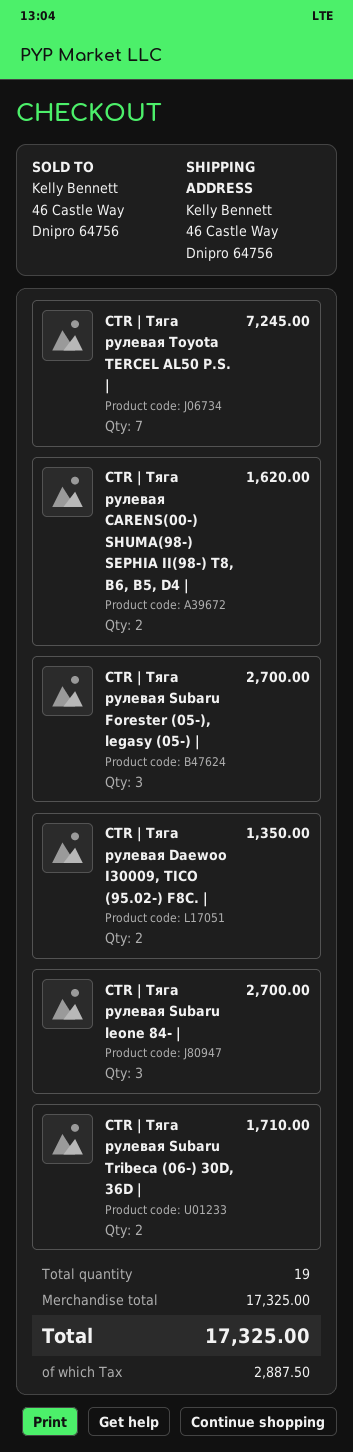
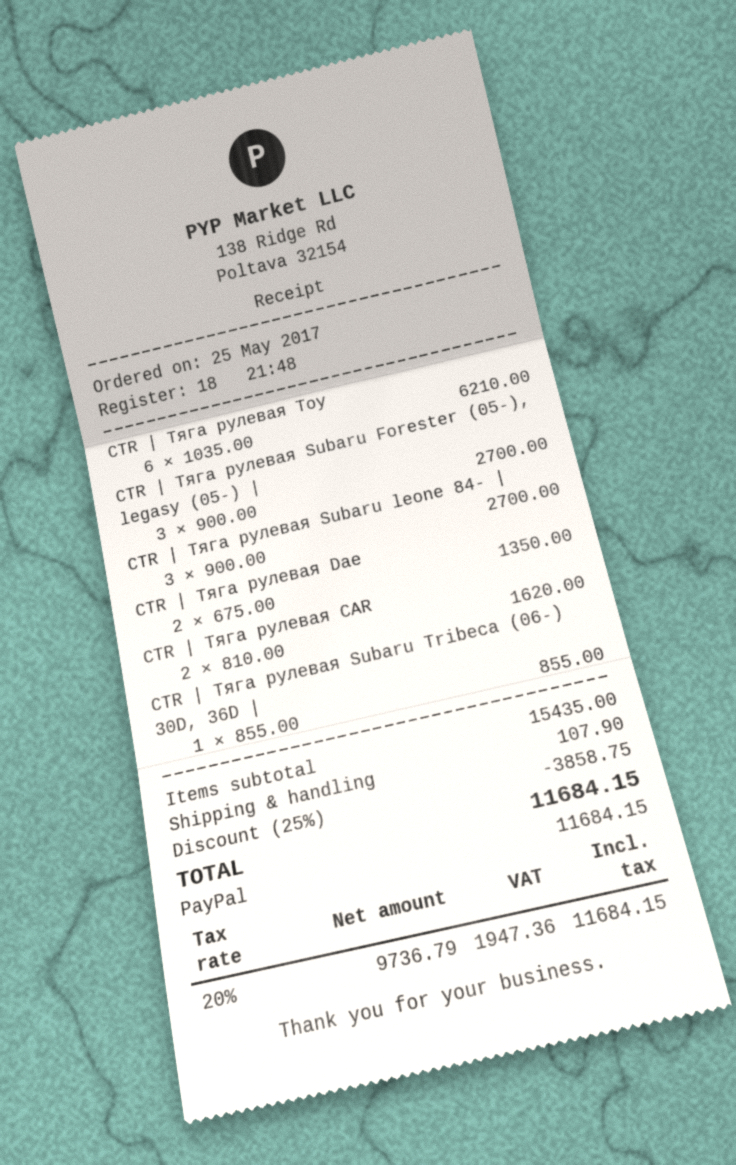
CTR | Тяга рулевая Toyota TERCEL AL50 P.S. |: 7 for 7245.00 -> 6 for 6210.00
CTR | Тяга рулевая Subaru Tribeca (06-) 30D, 36D |: 2 for 1710.00 -> 1 for 855.00
subtotal: 17325.00 -> 15435.00
discount: none -> 25% = 3858.75
shipping: none -> 107.90
tax: 2887.50 -> 1947.36
total: 17325.00 -> 11684.15

